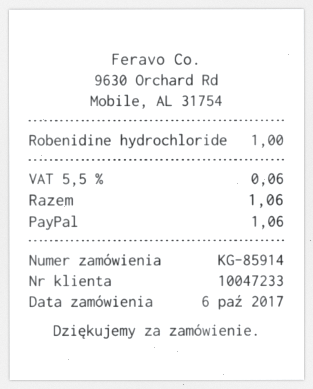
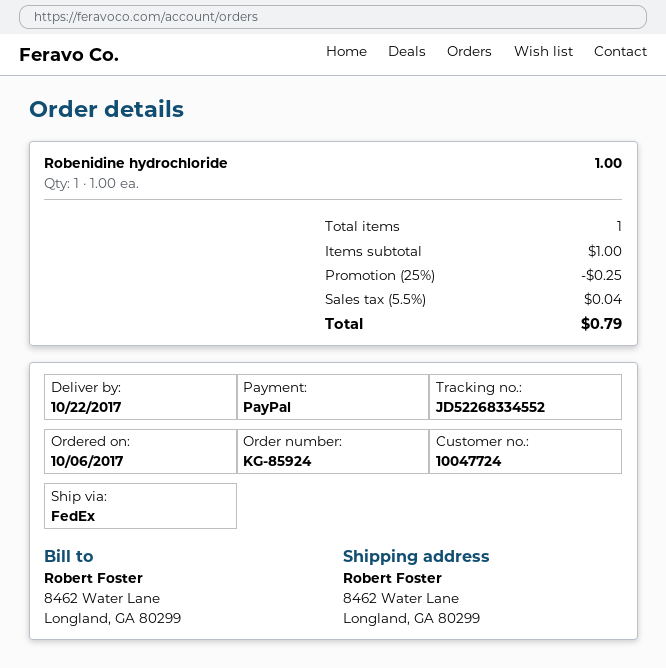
order number: KG-85914 -> KG-85924
customer number: 10047233 -> 10047724
discount: none -> 25% = 0.25
tax: 5.5% = 0.06 -> 5.5% = 0.04
total: 1.06 -> 0.79

